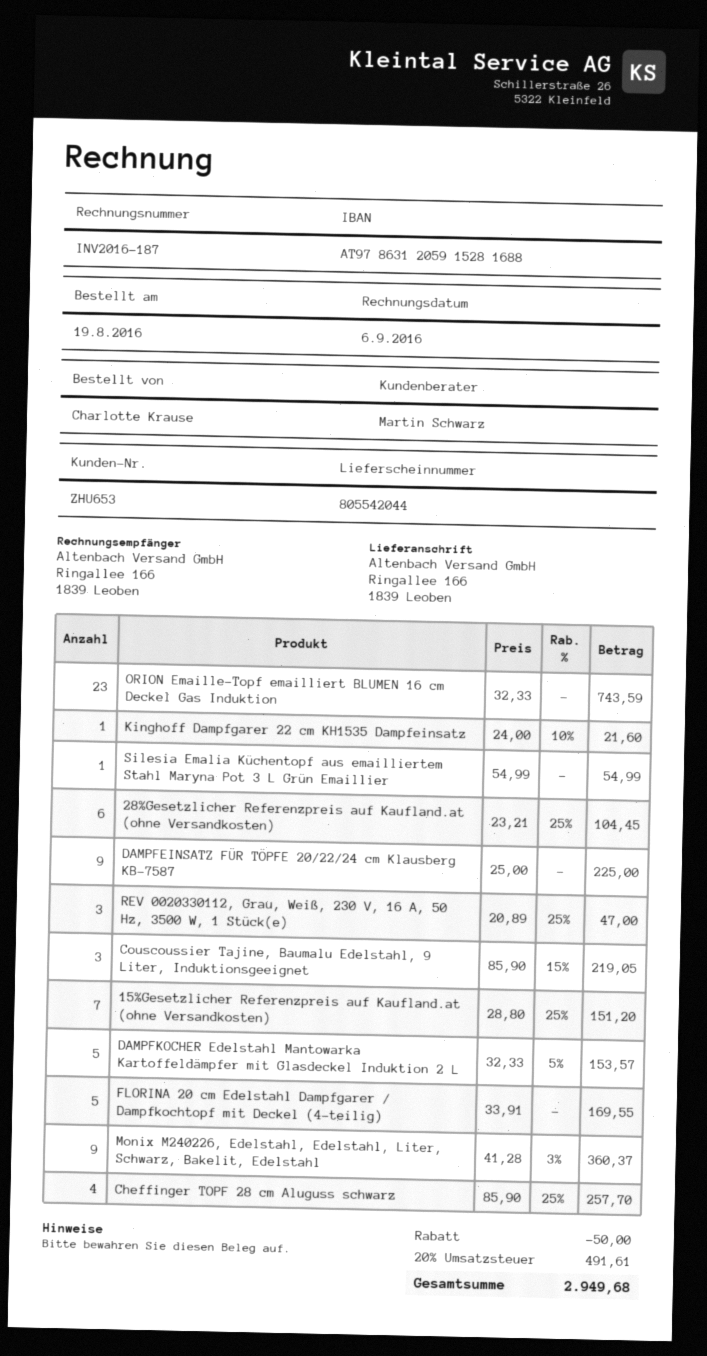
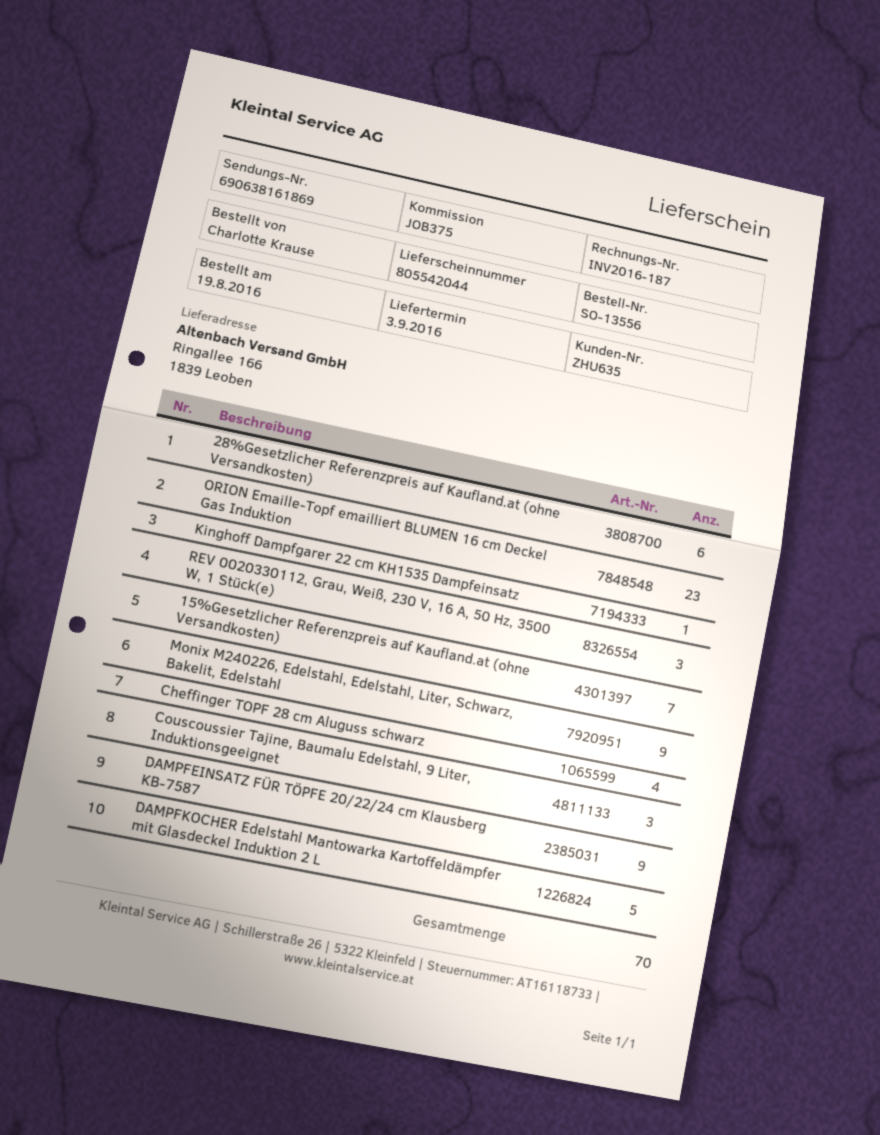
customer number: ZHU653 -> ZHU635
Silesia Emalia Küchentopf aus emailliertem Stahl Maryna Pot 3 L Grün Emaillier: 1 -> none
FLORINA 20 cm Edelstahl Dampfgarer / Dampfkochtopf mit Deckel (4-teilig): 5 -> none

